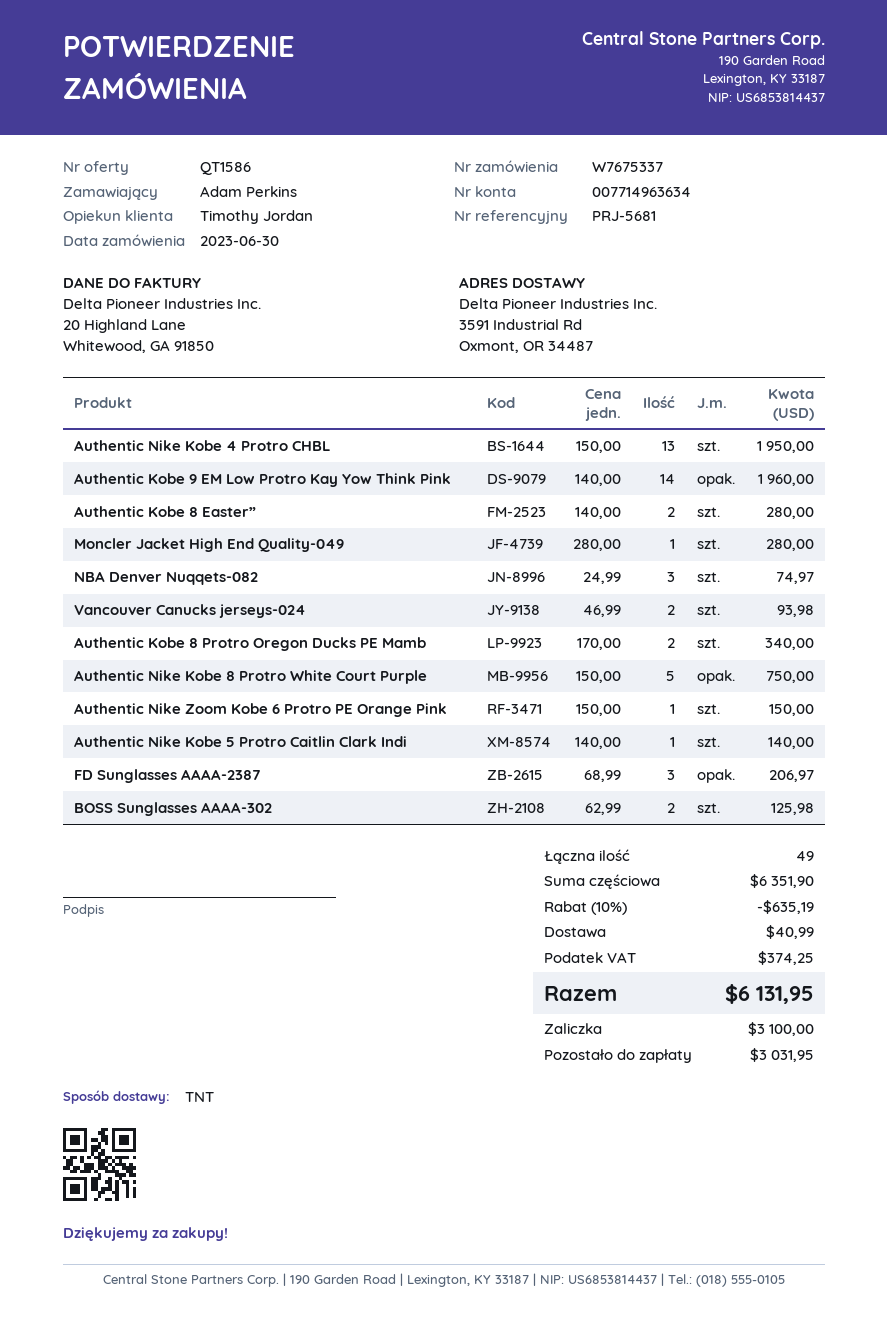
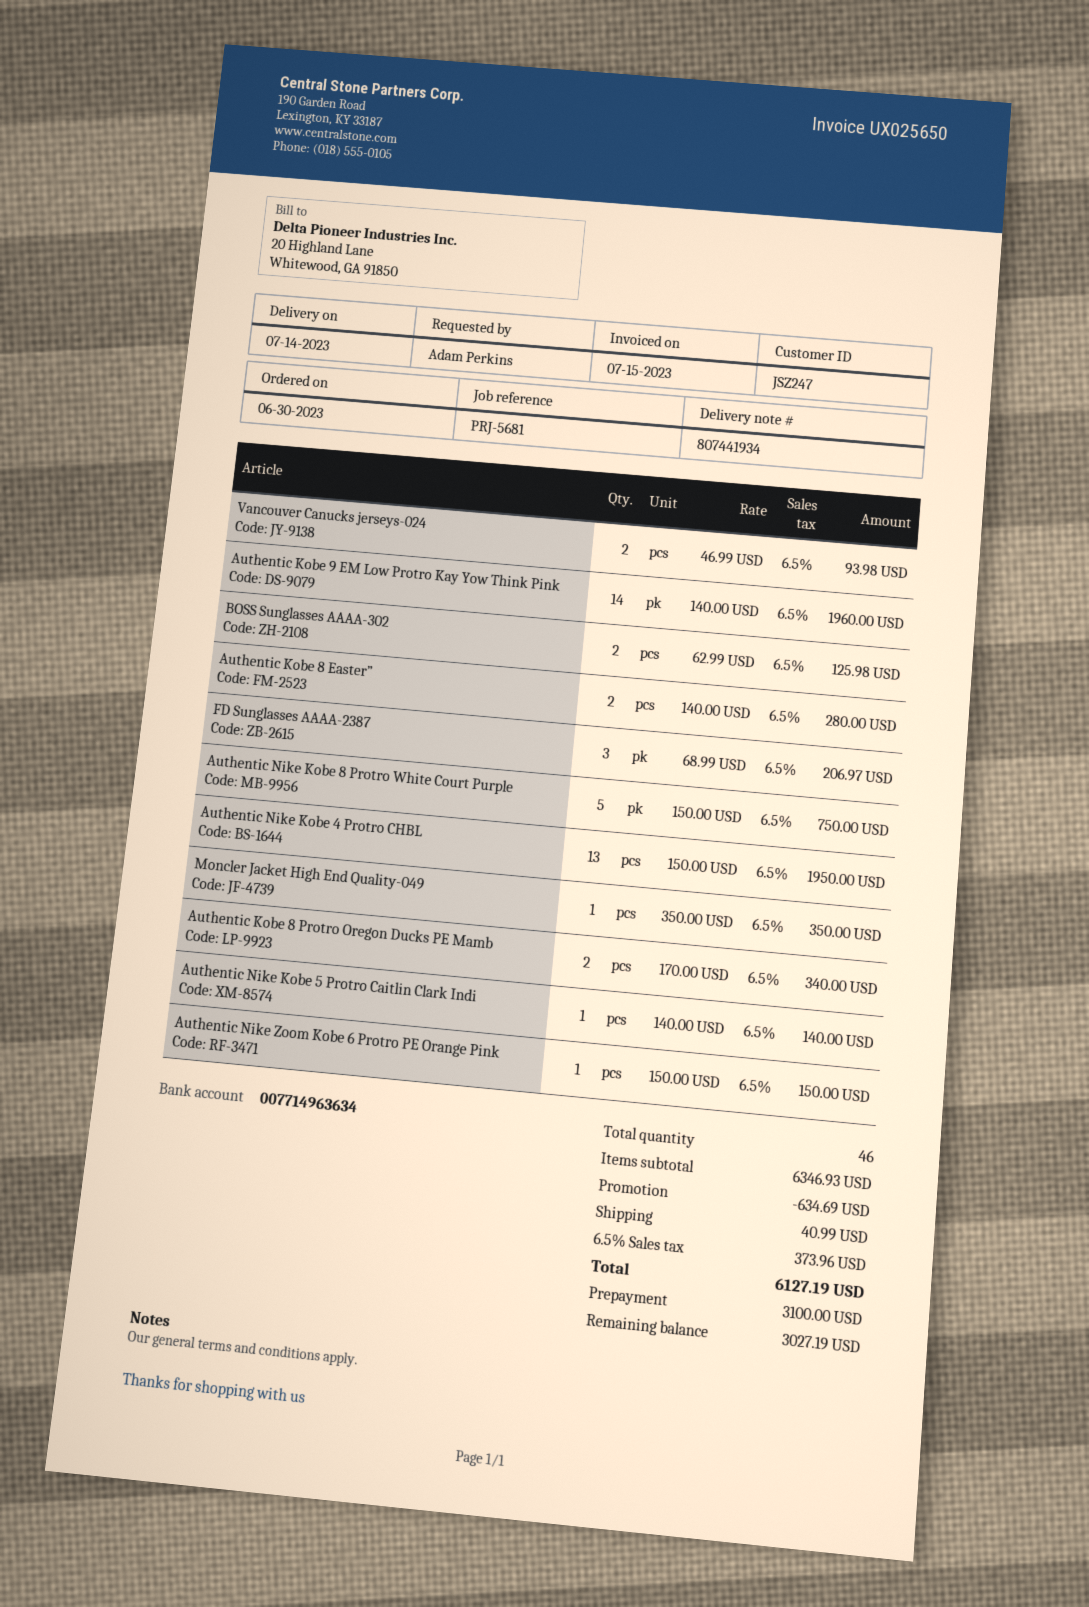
Moncler Jacket High End Quality-049: 1 x 280.00 = 280.00 -> 1 x 350.00 = 350.00
NBA Denver Nuqqets-082: 3 x 24.99 = 74.97 -> none
total quantity: 49 -> 46
subtotal: 6351.90 -> 6346.93
discount: 635.19 -> 634.69
tax: 374.25 -> 373.96
total: 6131.95 -> 6127.19
balance: 3031.95 -> 3027.19

